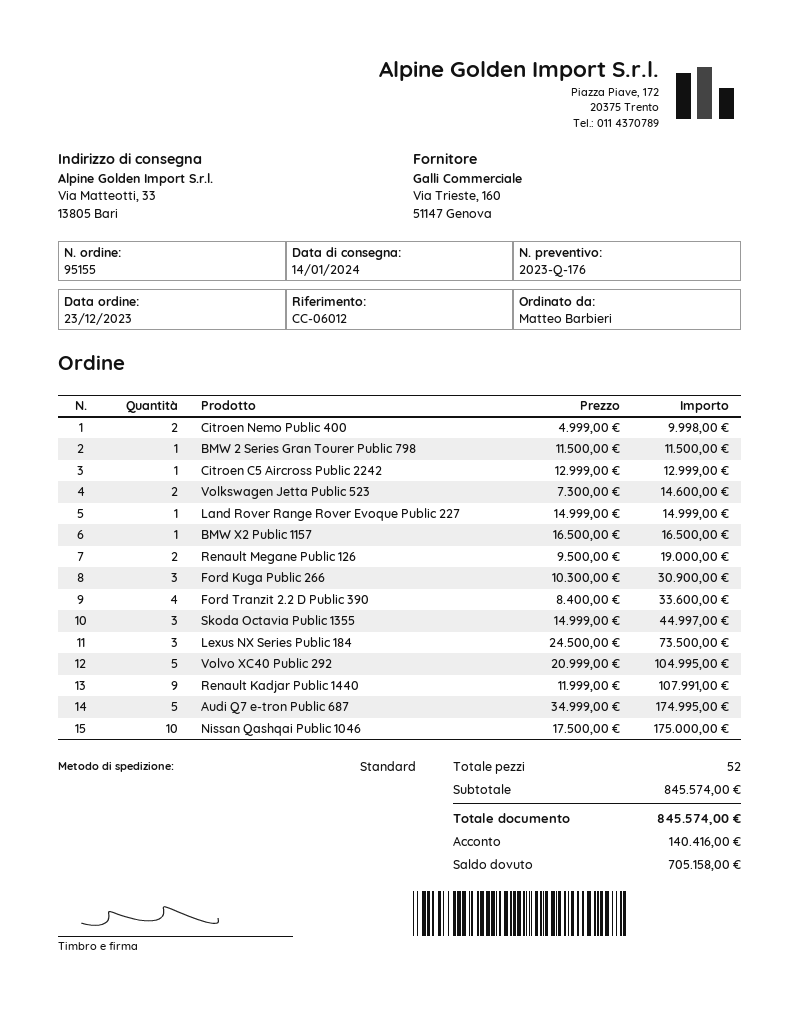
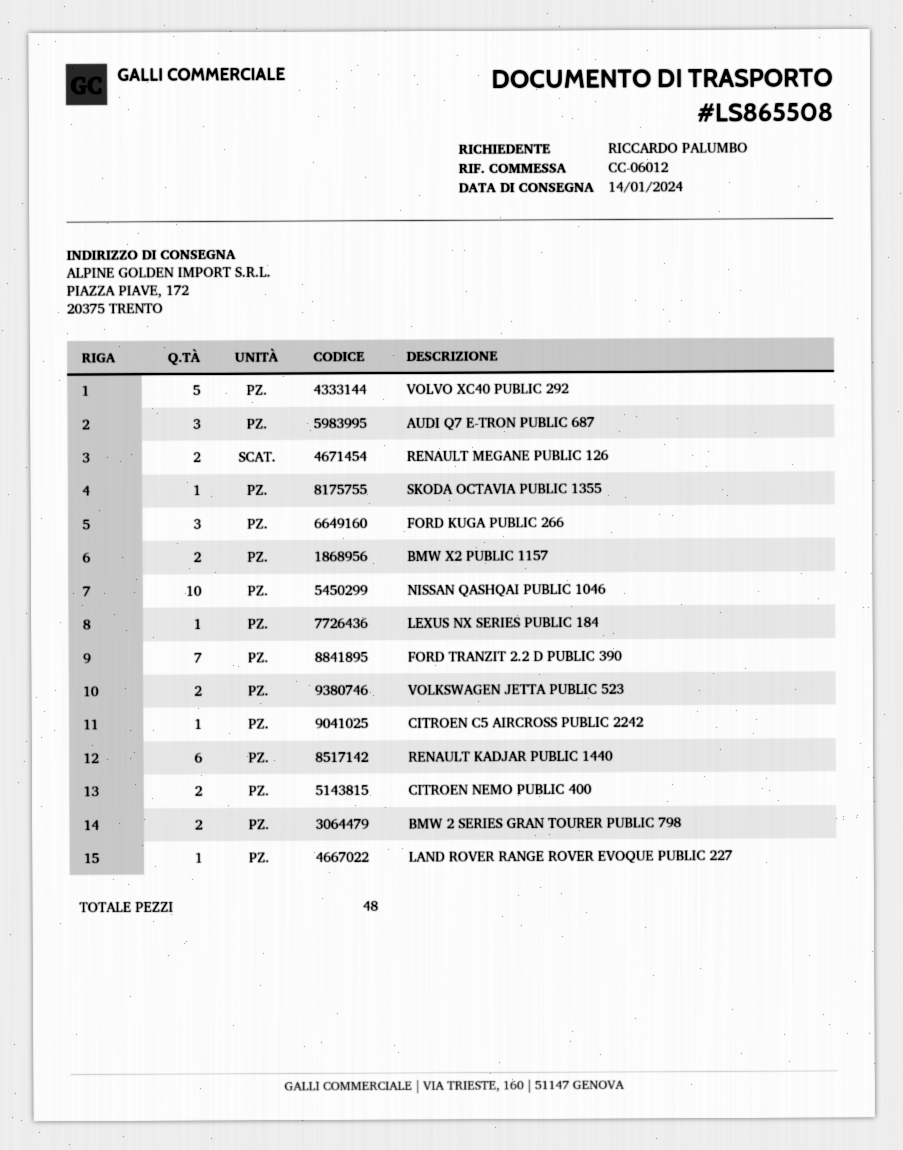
ordered by: Matteo Barbieri -> RICCARDO PALUMBO
ship to: Via Matteotti, 33, 13805 Bari -> PIAZZA PIAVE, 172, 20375 TRENTO
BMW 2 Series Gran Tourer Public 798: 1 -> 2
BMW X2 Public 1157: 1 -> 2
Ford Tranzit 2.2 D Public 390: 4 -> 7
Skoda Octavia Public 1355: 3 -> 1
Lexus NX Series Public 184: 3 -> 1
Renault Kadjar Public 1440: 9 -> 6
Audi Q7 e-tron Public 687: 5 -> 3
total quantity: 52 -> 48

